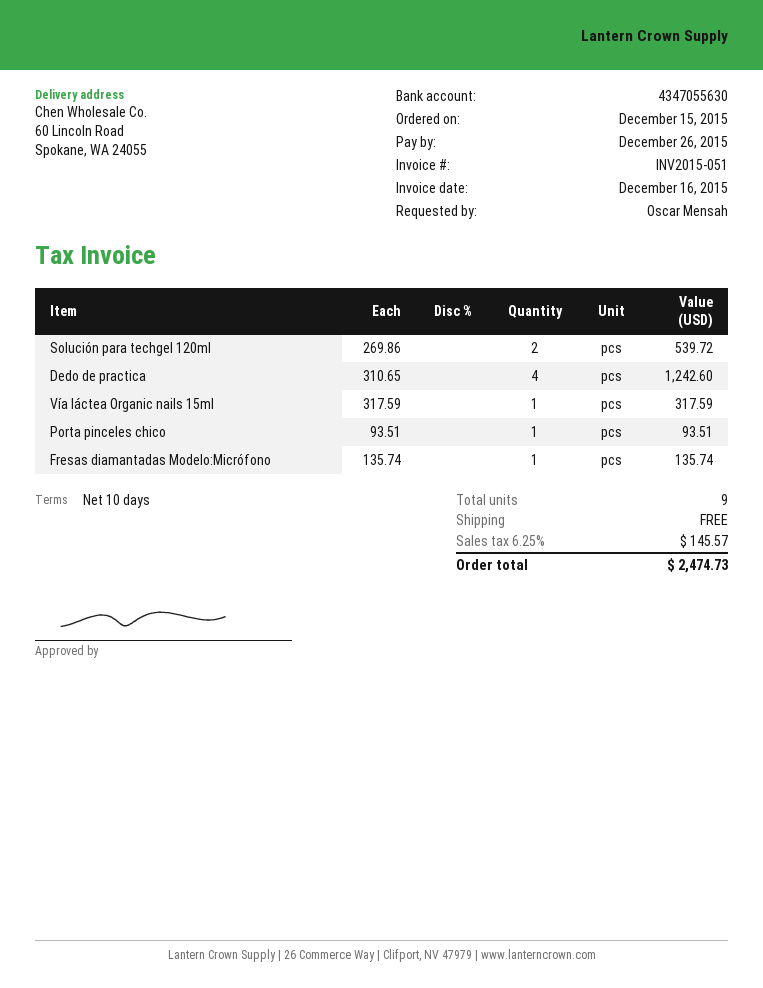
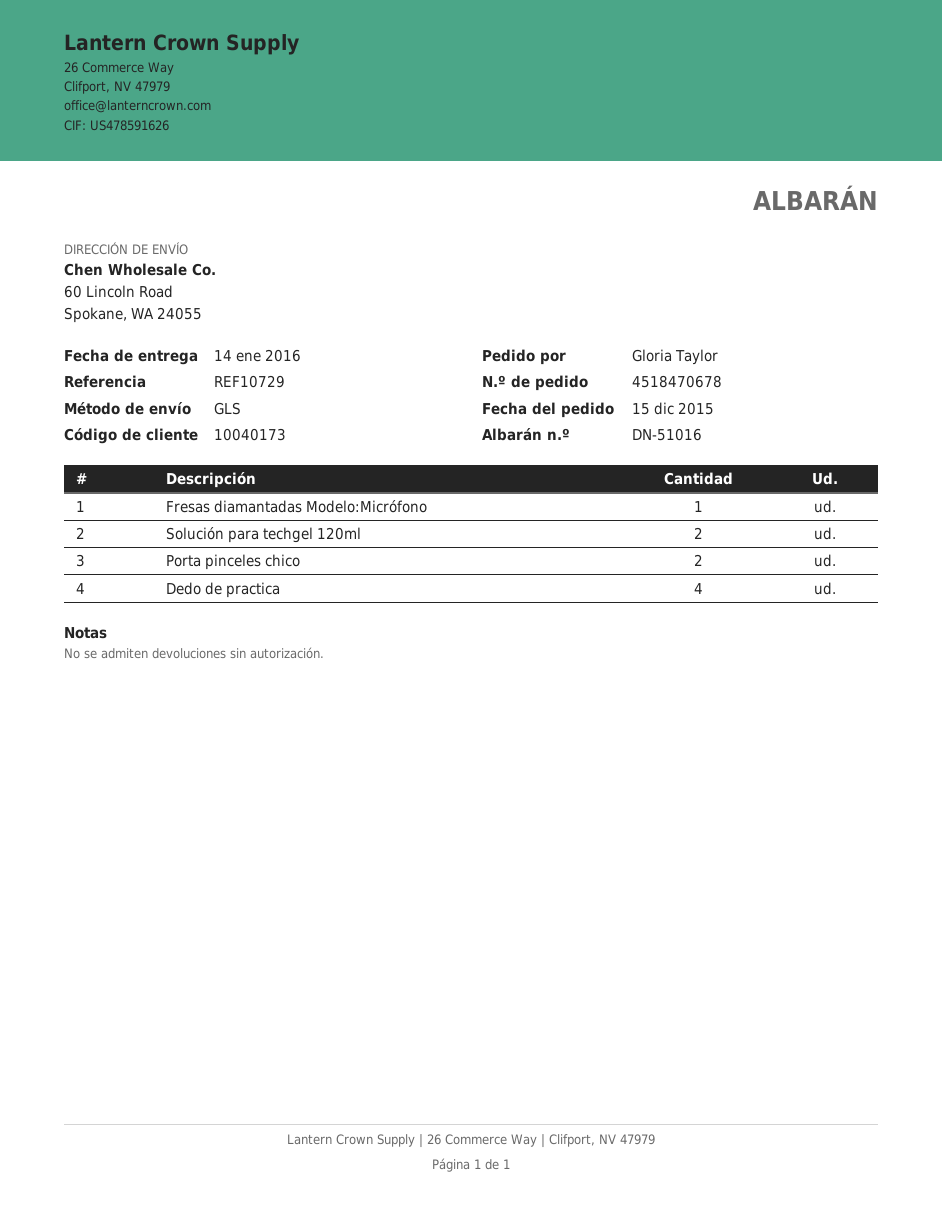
ordered by: Oscar Mensah -> Gloria Taylor
Vía láctea Organic nails 15ml: 1 -> none
Porta pinceles chico: 1 -> 2

